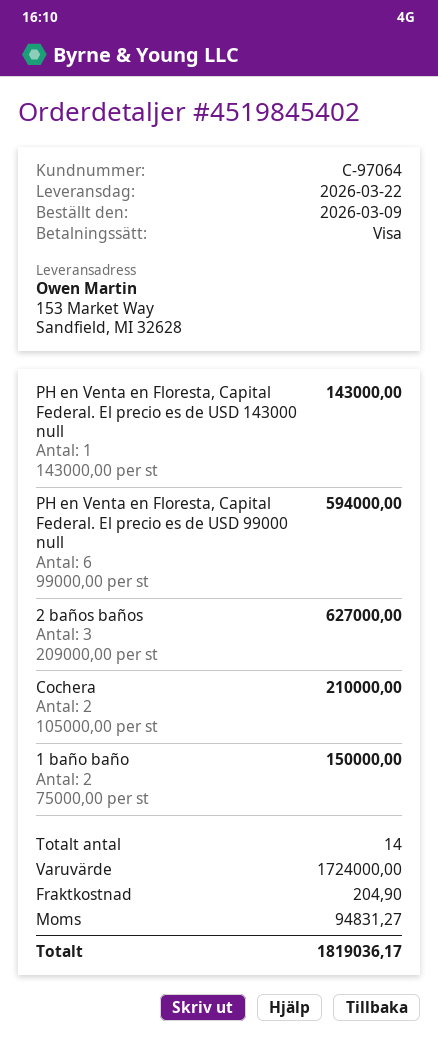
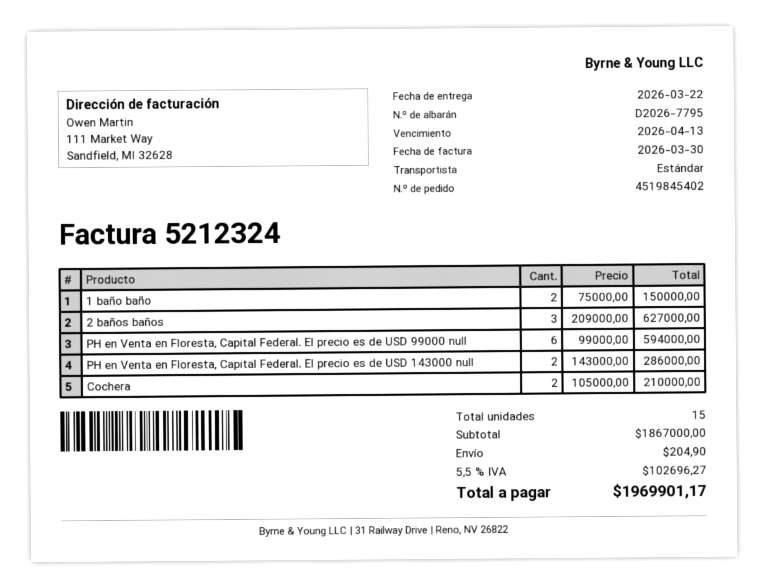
PH en Venta en Floresta, Capital Federal. El precio es de USD 143000 null: 1 x 143000.00 = 143000.00 -> 2 x 143000.00 = 286000.00
total quantity: 14 -> 15
subtotal: 1724000.00 -> 1867000.00
tax: 94831.27 -> 102696.27
total: 1819036.17 -> 1969901.17

